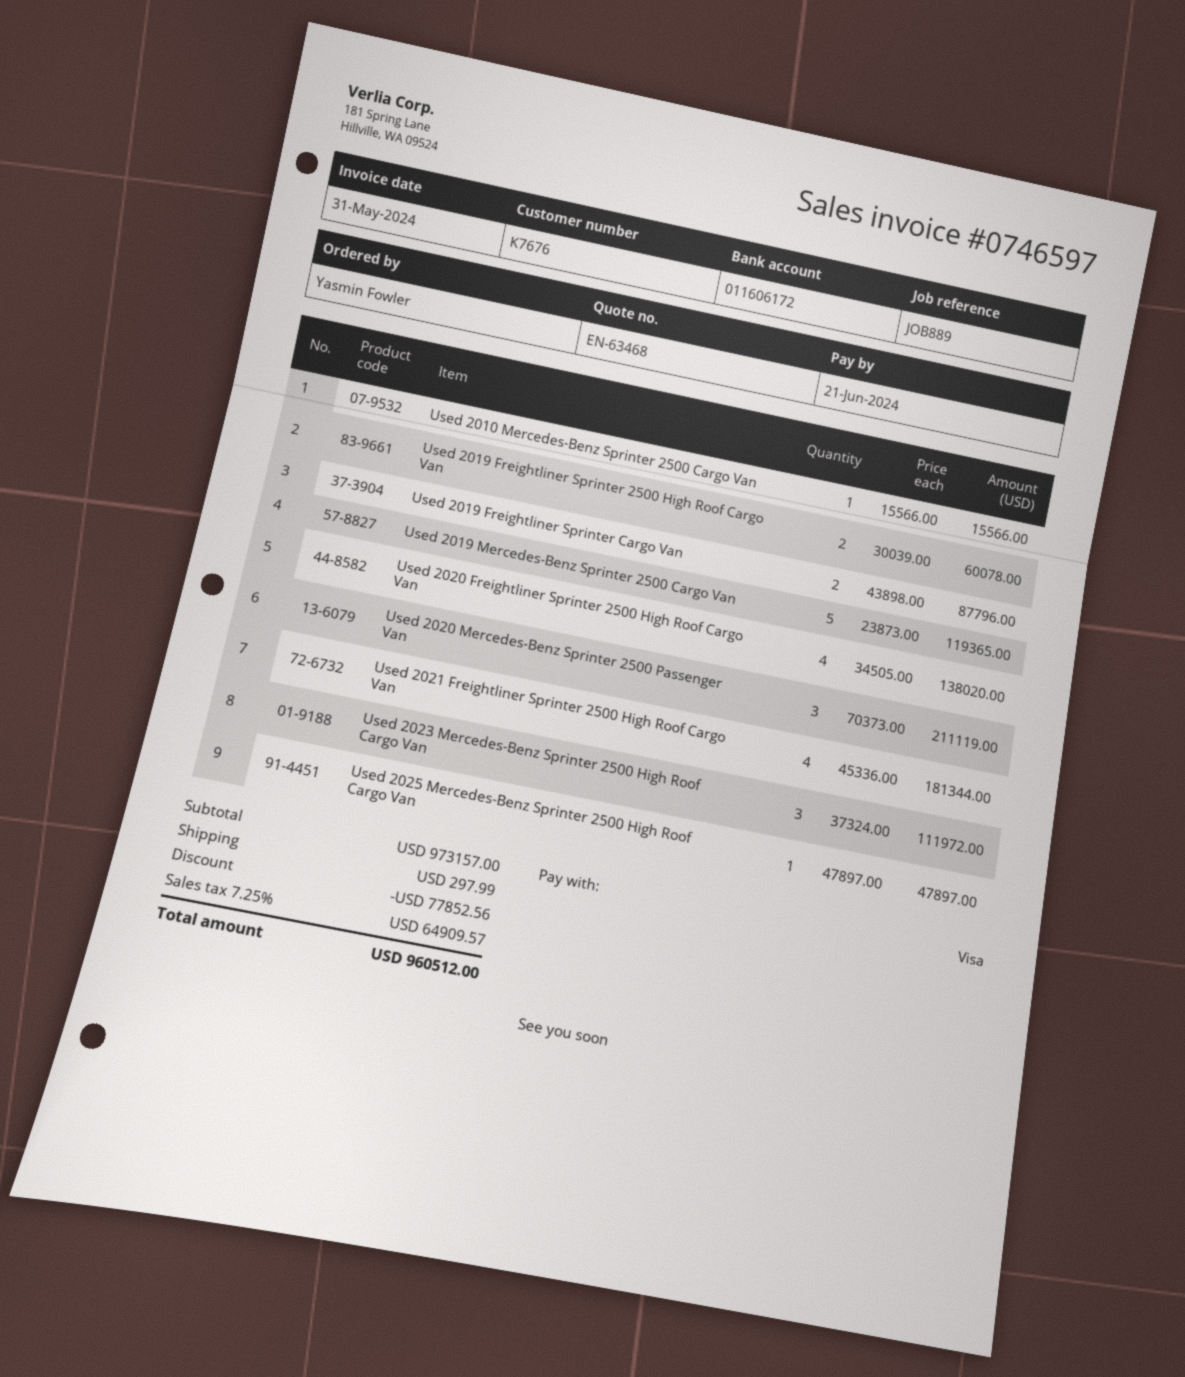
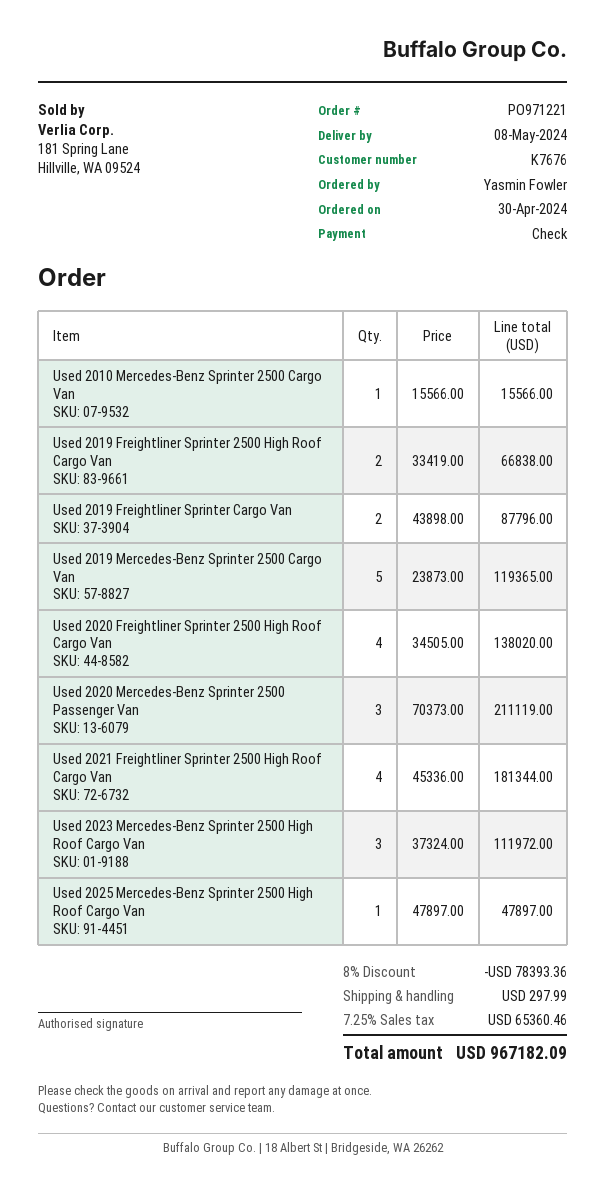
payment method: Visa -> cheque
Used 2019 Freightliner Sprinter 2500 High Roof Cargo Van: 2 x 30039.00 = 60078.00 -> 2 x 33419.00 = 66838.00
discount: 77852.56 -> 78393.36
tax: 7.25% = 64909.57 -> 7.25% = 65360.46
total: 960512.00 -> 967182.09

